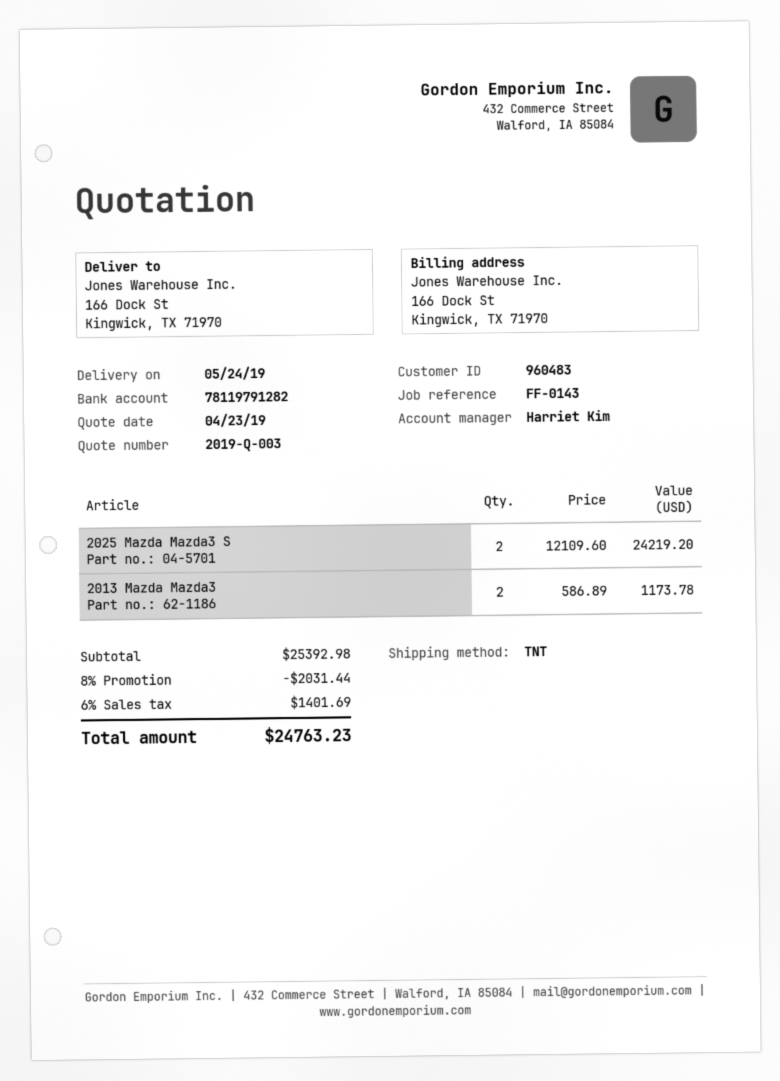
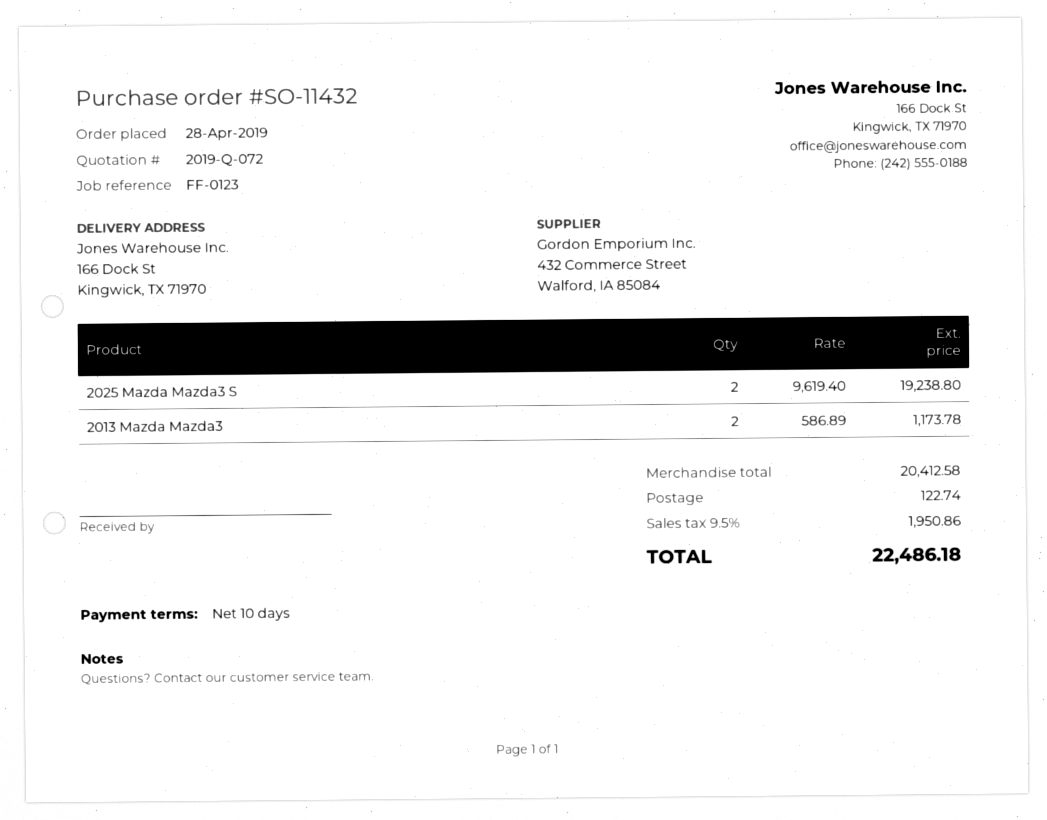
quote number: 2019-Q-003 -> 2019-Q-072
reference: FF-0143 -> FF-0123
2025 Mazda Mazda3 S: 2 x 12109.60 = 24219.20 -> 2 x 9619.40 = 19238.80
subtotal: 25392.98 -> 20412.58
discount: 8% = 2031.44 -> none
shipping: none -> 122.74
tax: 6% = 1401.69 -> 9.5% = 1950.86
total: 24763.23 -> 22486.18

